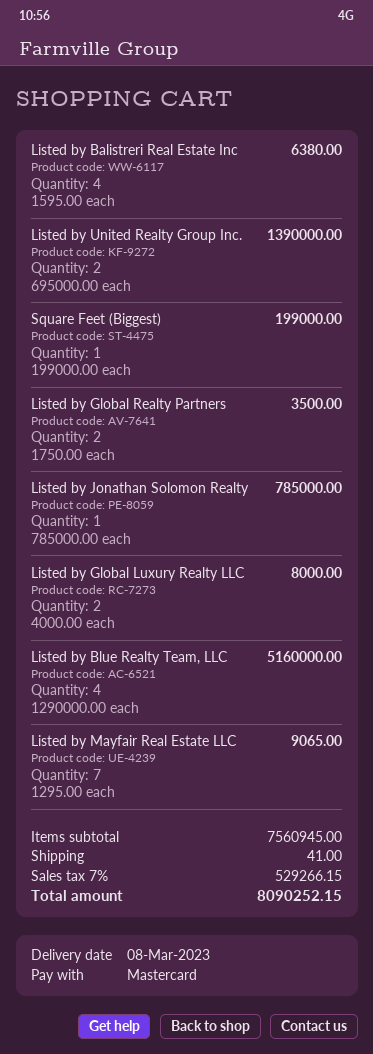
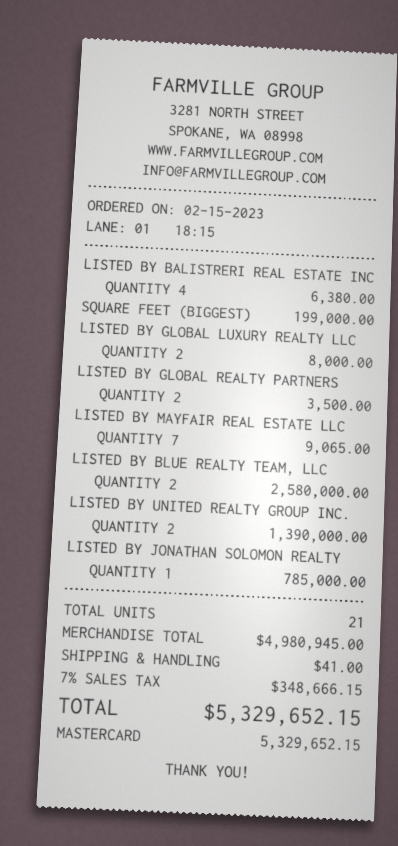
Listed by Blue Realty Team, LLC: 4 for 5160000.00 -> 2 for 2580000.00
subtotal: 7560945.00 -> 4980945.00
tax: 7% = 529266.15 -> 7% = 348666.15
total: 8090252.15 -> 5329652.15

